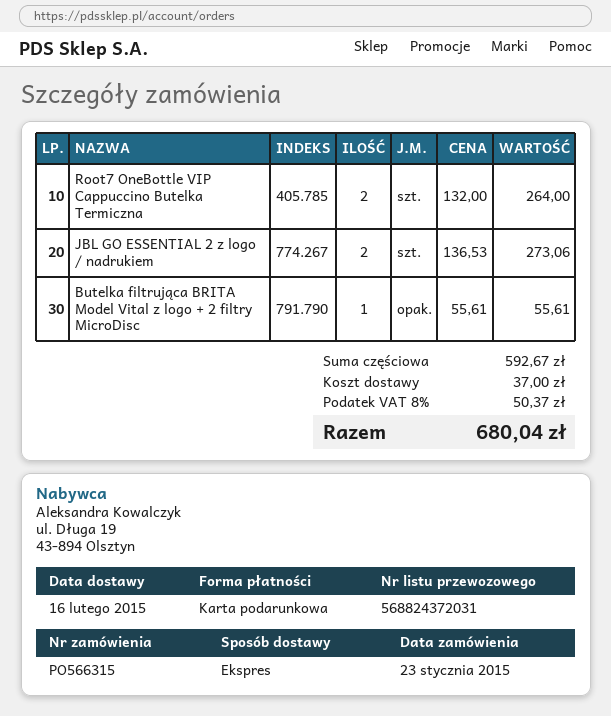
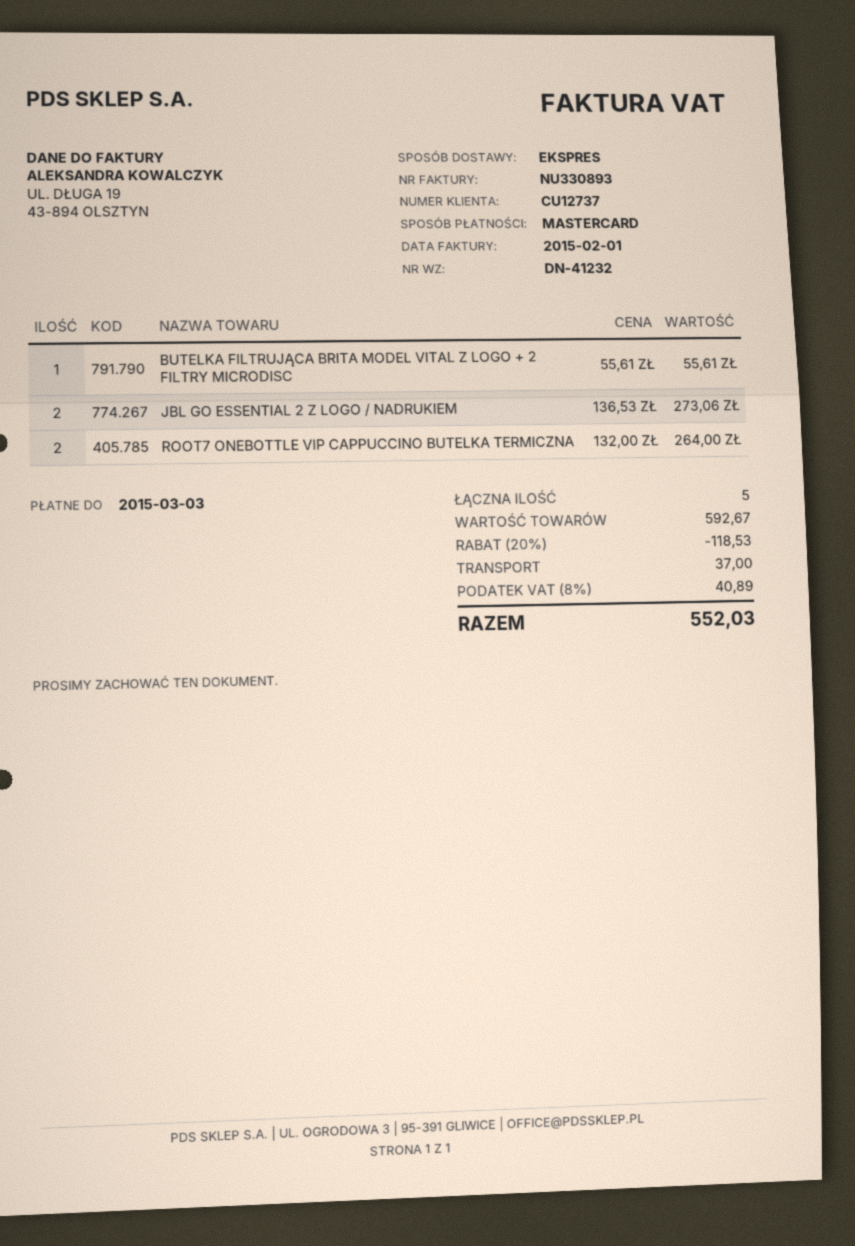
payment method: gift card -> Mastercard
discount: none -> 20% = 118.53
tax: 8% = 50.37 -> 8% = 40.89
total: 680.04 -> 552.03

